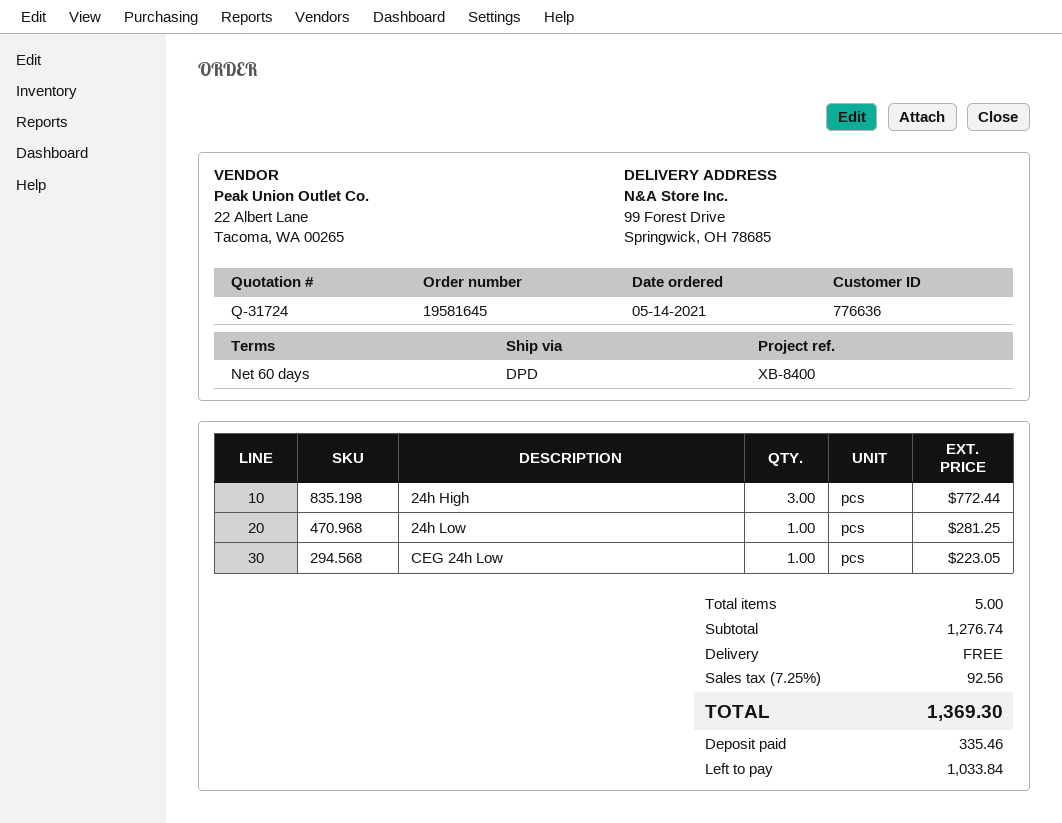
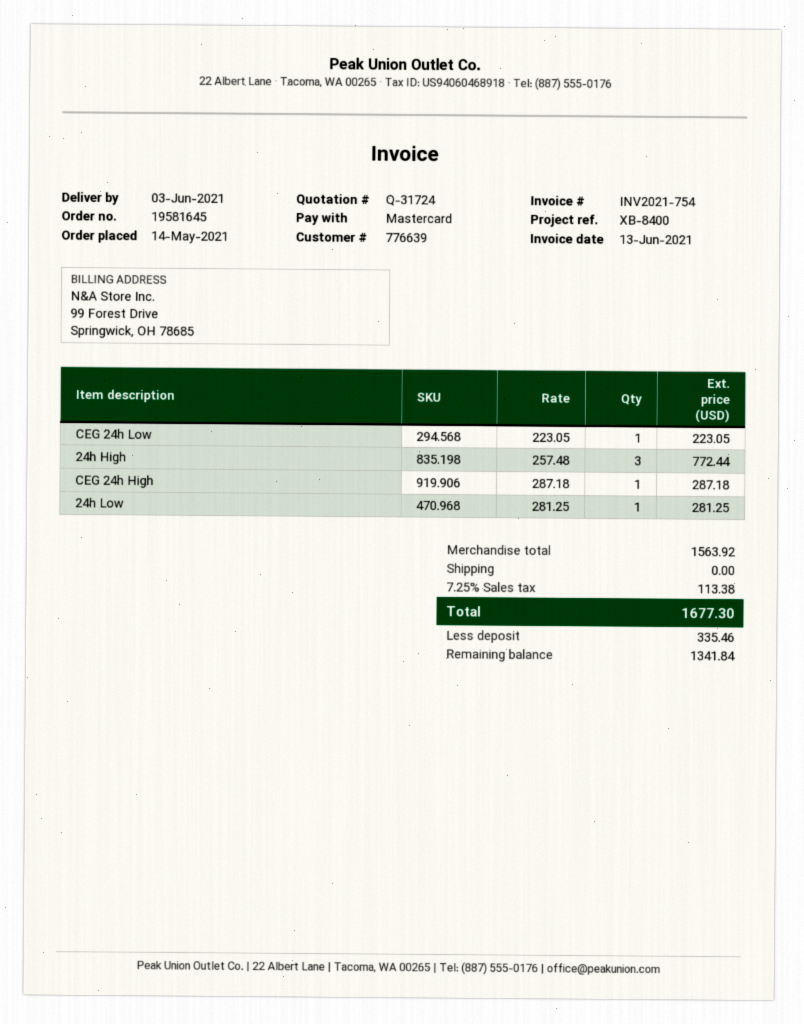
customer number: 776636 -> 776639
CEG 24h High: none -> 1 for 287.18
subtotal: 1276.74 -> 1563.92
tax: 7.25% = 92.56 -> 7.25% = 113.38
total: 1369.30 -> 1677.30
balance: 1033.84 -> 1341.84

